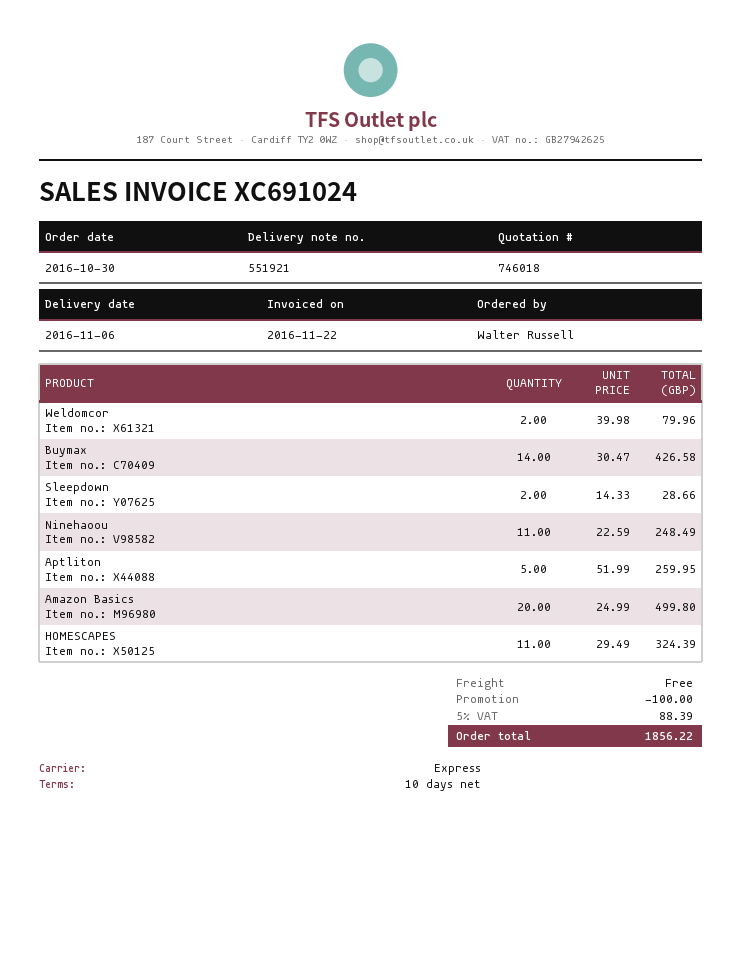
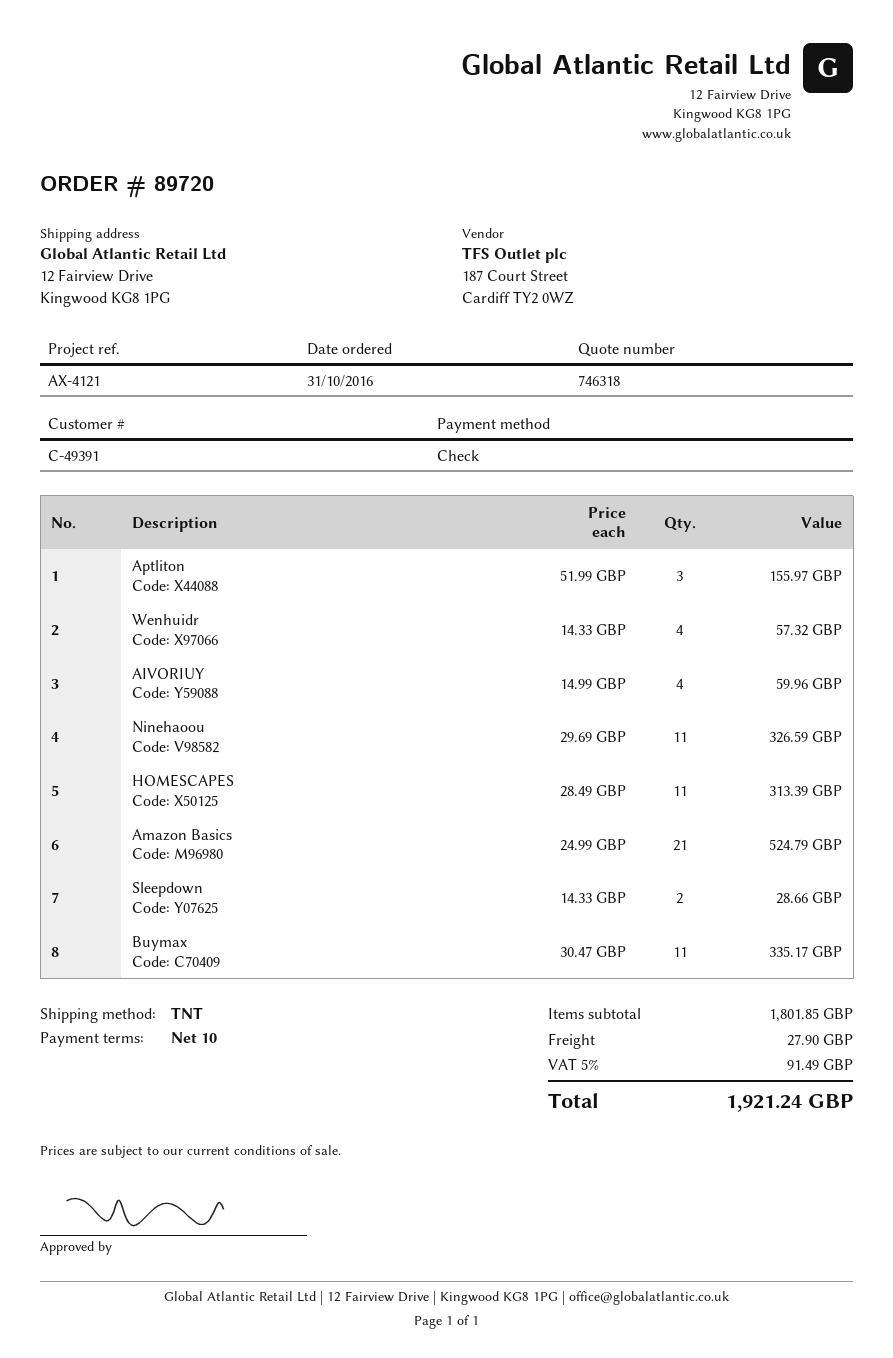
quote number: 746018 -> 746318
order date: 2016-10-30 -> 2016-10-31
shipping method: express -> TNT
Weldomcor: 2 x 39.98 = 79.96 -> none
Buymax: 14 x 30.47 = 426.58 -> 11 x 30.47 = 335.17
Ninehaoou: 11 x 22.59 = 248.49 -> 11 x 29.69 = 326.59
Aptliton: 5 x 51.99 = 259.95 -> 3 x 51.99 = 155.97
Amazon Basics: 20 x 24.99 = 499.80 -> 21 x 24.99 = 524.79
HOMESCAPES: 11 x 29.49 = 324.39 -> 11 x 28.49 = 313.39
Wenhuidr: none -> 4 x 14.33 = 57.32
AIVORIUY: none -> 4 x 14.99 = 59.96
discount: 100.00 -> none
shipping: 0.00 -> 27.90
tax: 5% = 88.39 -> 5% = 91.49
total: 1856.22 -> 1921.24

